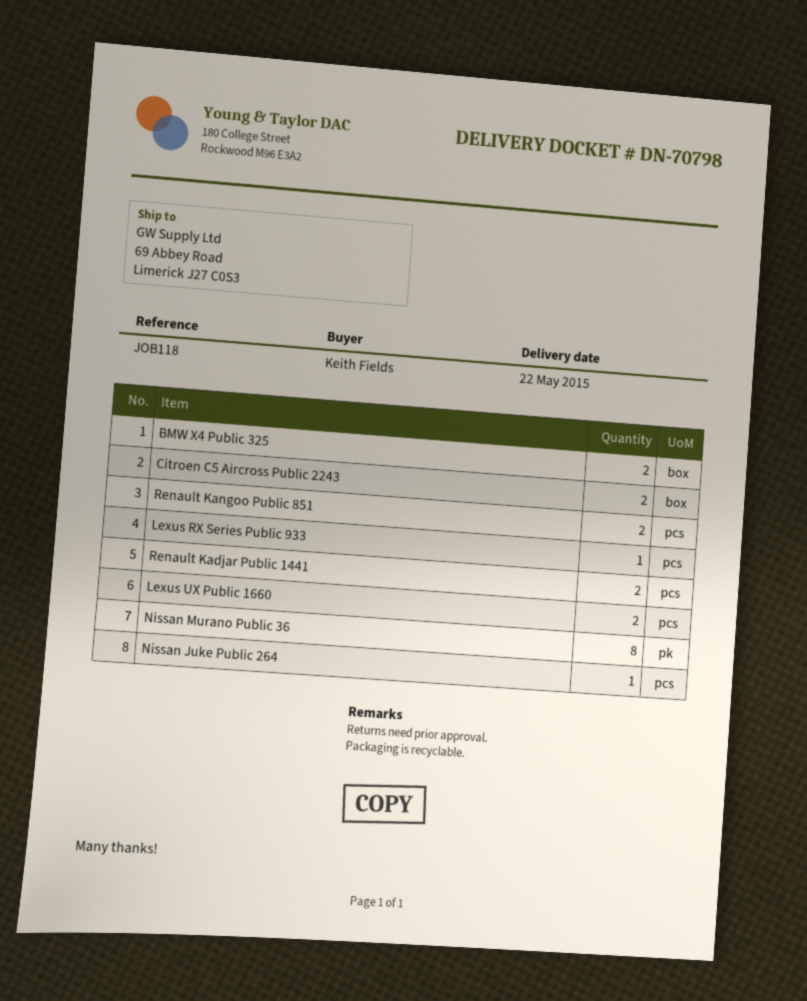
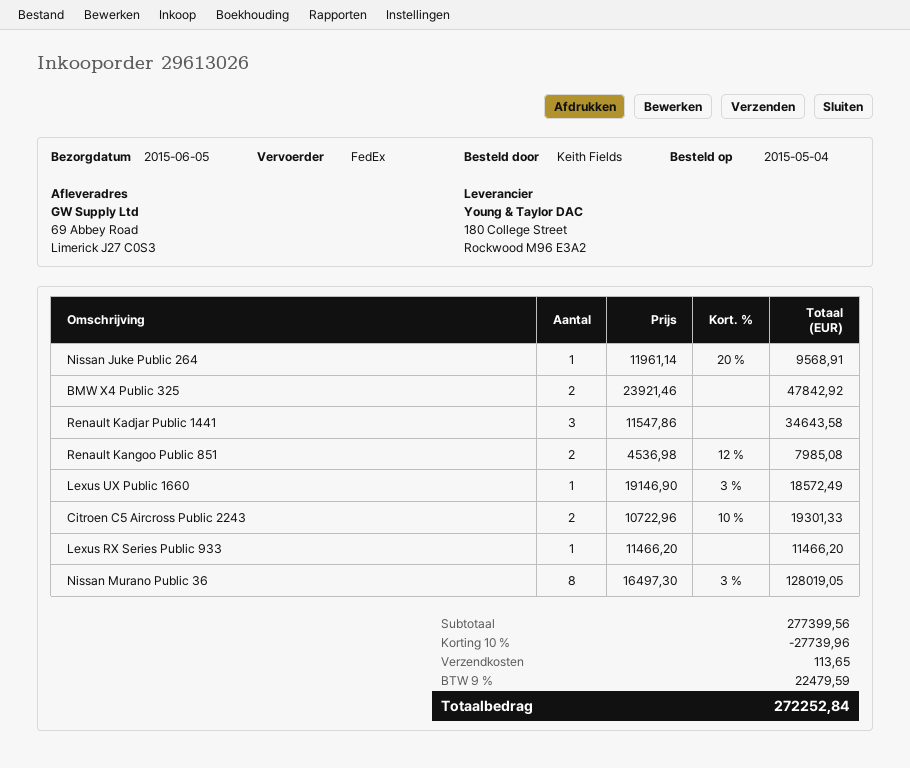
delivery date: 2015-05-22 -> 2015-06-05
Renault Kadjar Public 1441: 2 -> 3
Lexus UX Public 1660: 2 -> 1

